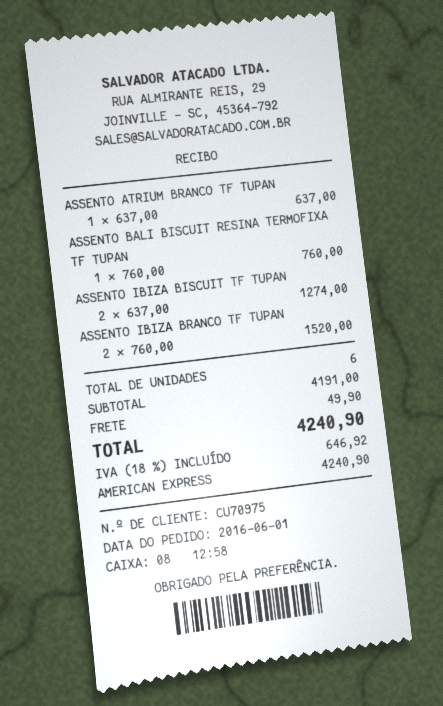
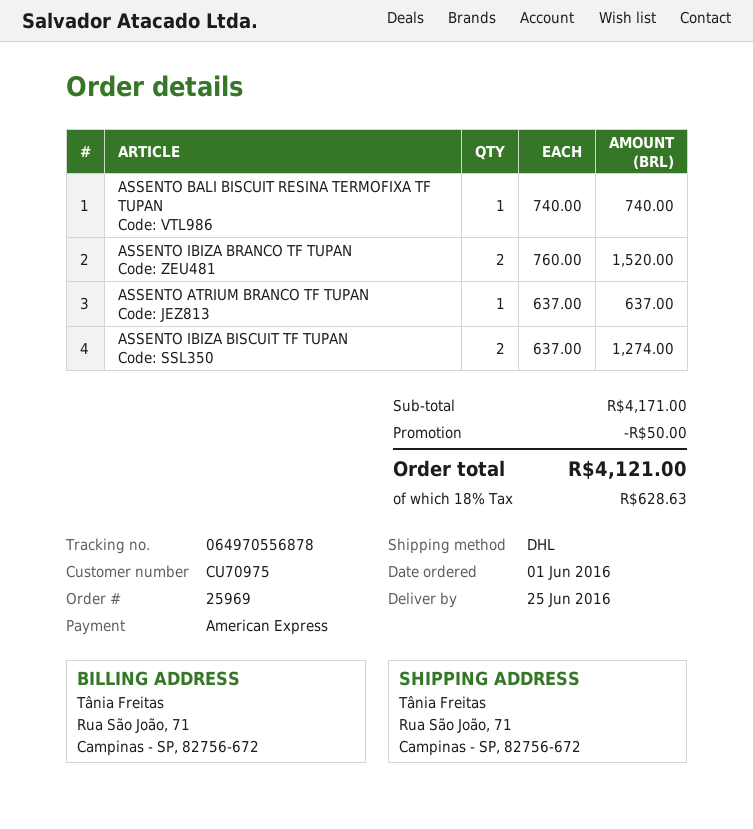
ASSENTO BALI BISCUIT RESINA TERMOFIXA TF TUPAN: 1 x 760.00 = 760.00 -> 1 x 740.00 = 740.00
subtotal: 4191.00 -> 4171.00
discount: none -> 50.00
shipping: 49.90 -> none
tax: 18% = 646.92 -> 18% = 628.63
total: 4240.90 -> 4121.00

